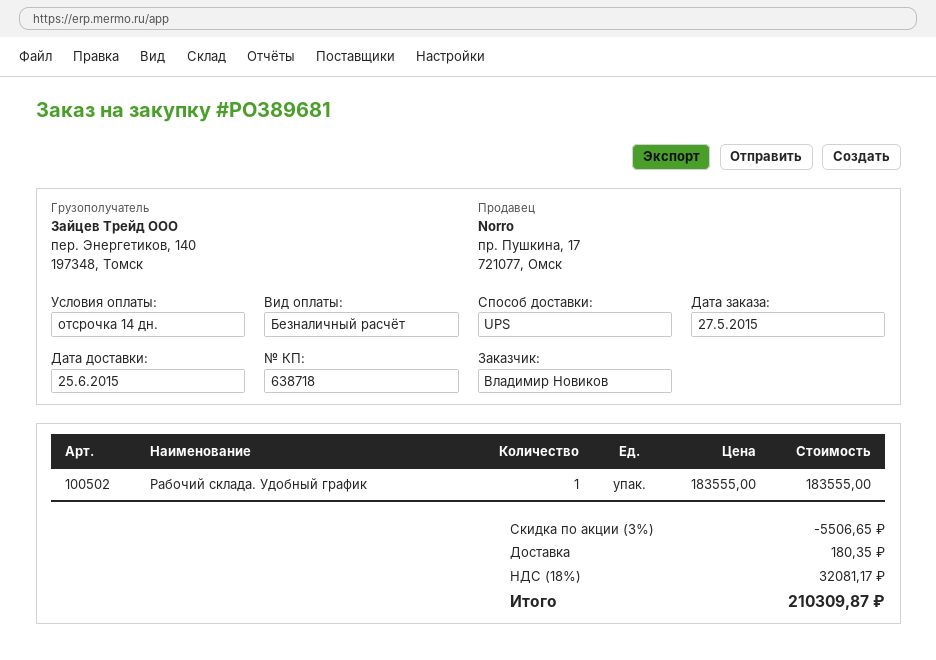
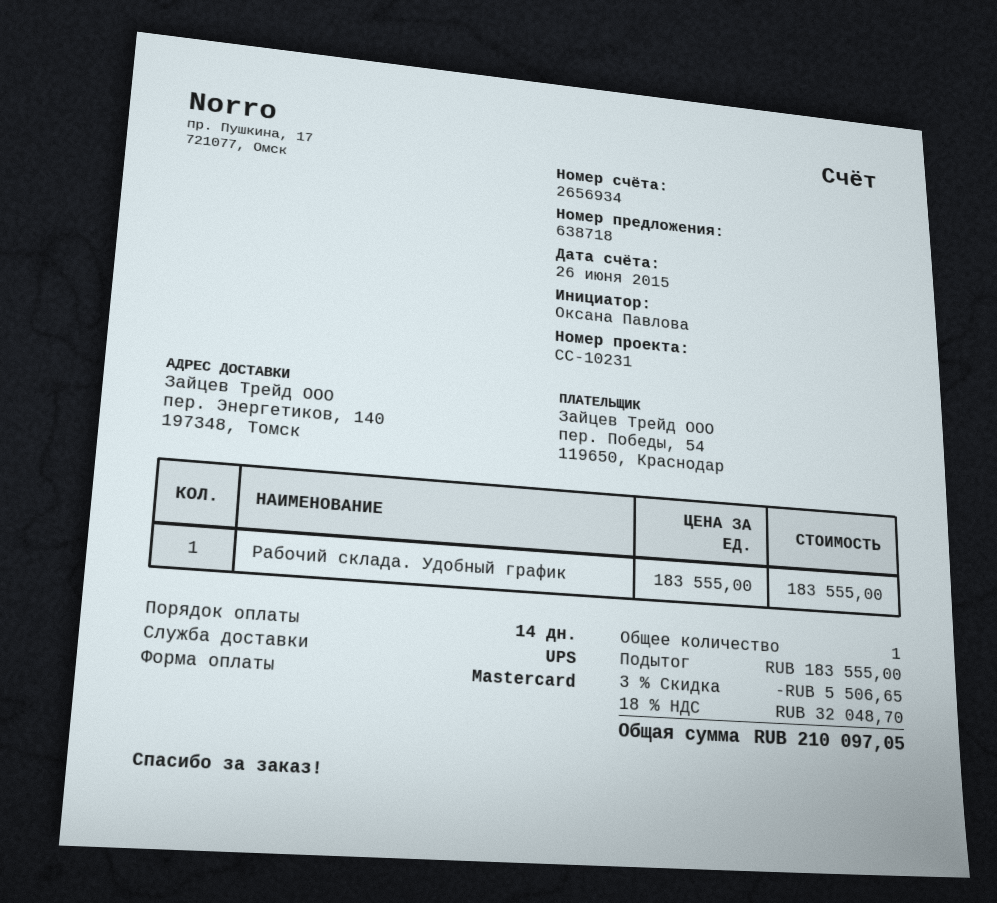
ordered by: Владимир Новиков -> Оксана Павлова
payment method: bank transfer -> Mastercard
shipping: 180.35 -> none
tax: 18% = 32081.17 -> 18% = 32048.70
total: 210309.87 -> 210097.05

